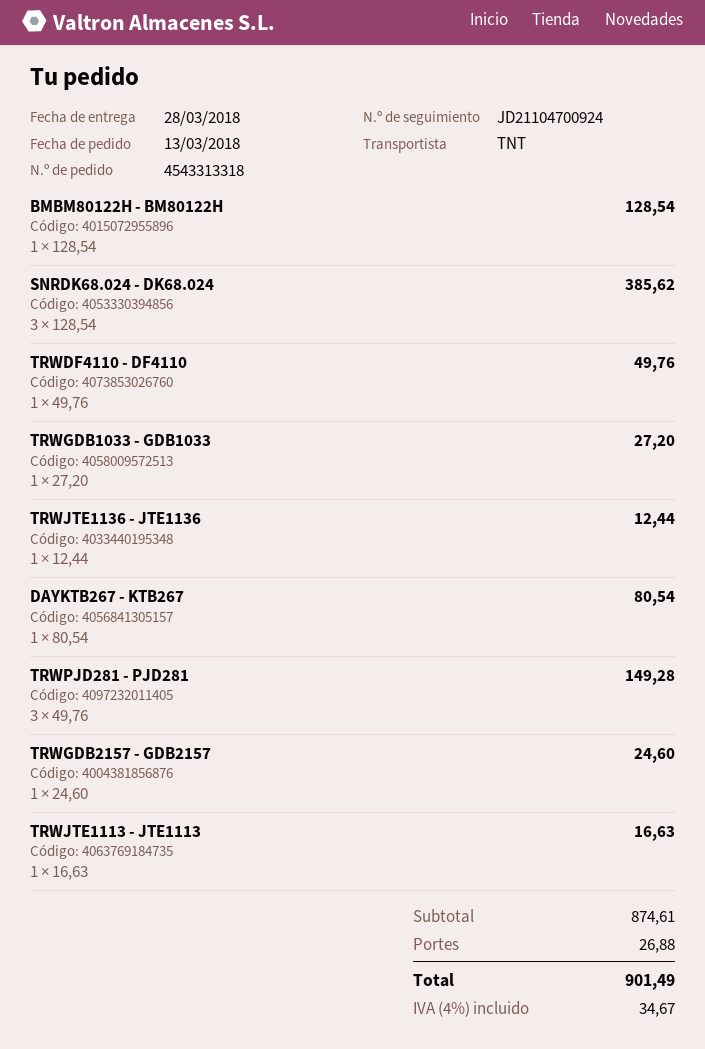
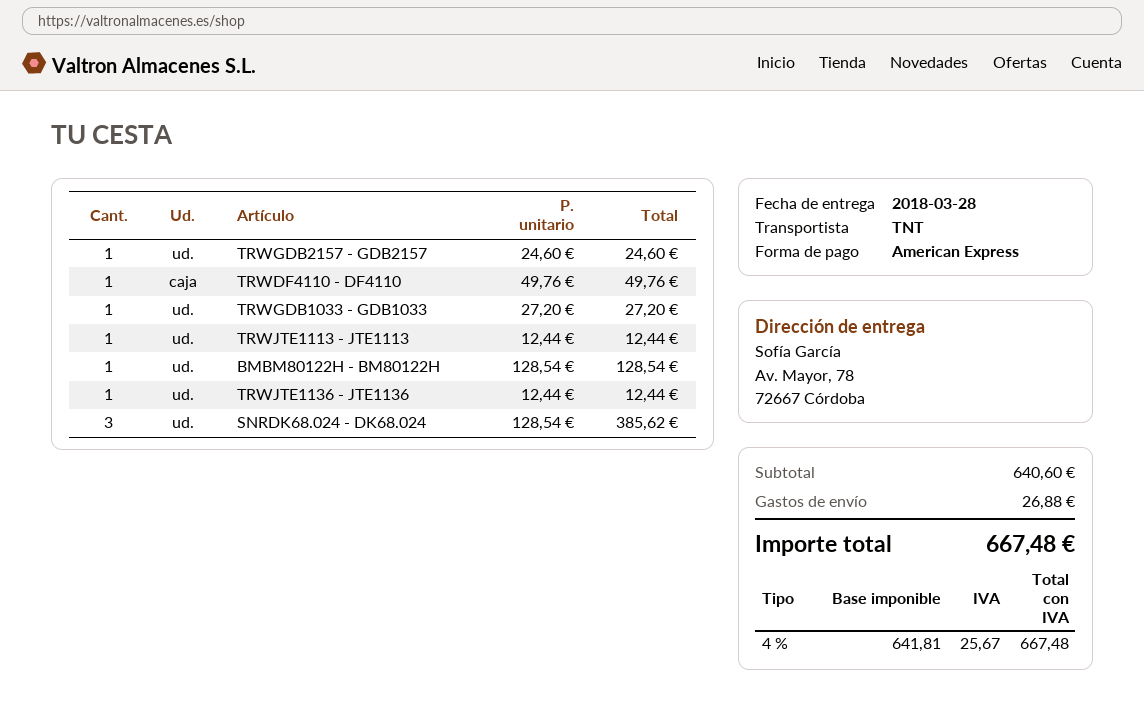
DAYKTB267 - KTB267: 1 x 80.54 = 80.54 -> none
TRWPJD281 - PJD281: 3 x 49.76 = 149.28 -> none
TRWJTE1113 - JTE1113: 1 x 16.63 = 16.63 -> 1 x 12.44 = 12.44
subtotal: 874.61 -> 640.60
tax: 4% = 34.67 -> 4% = 25.67
total: 901.49 -> 667.48

